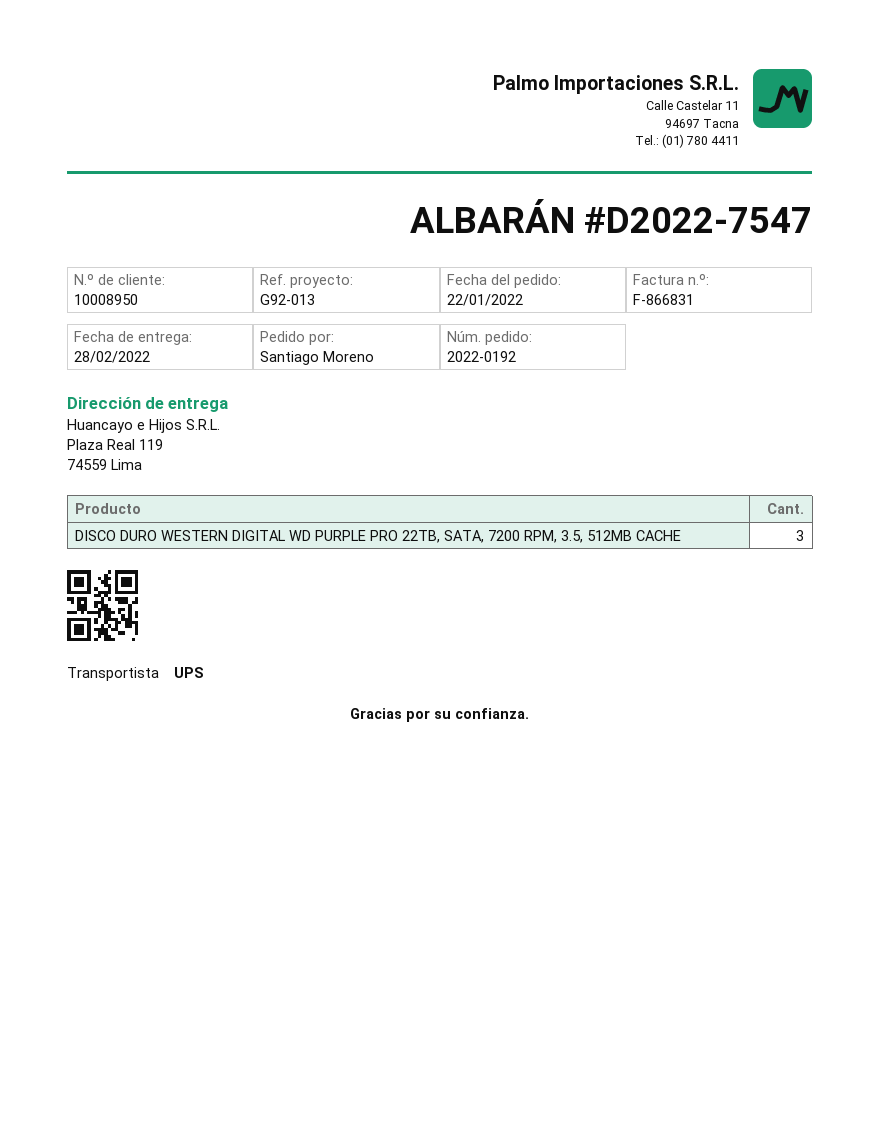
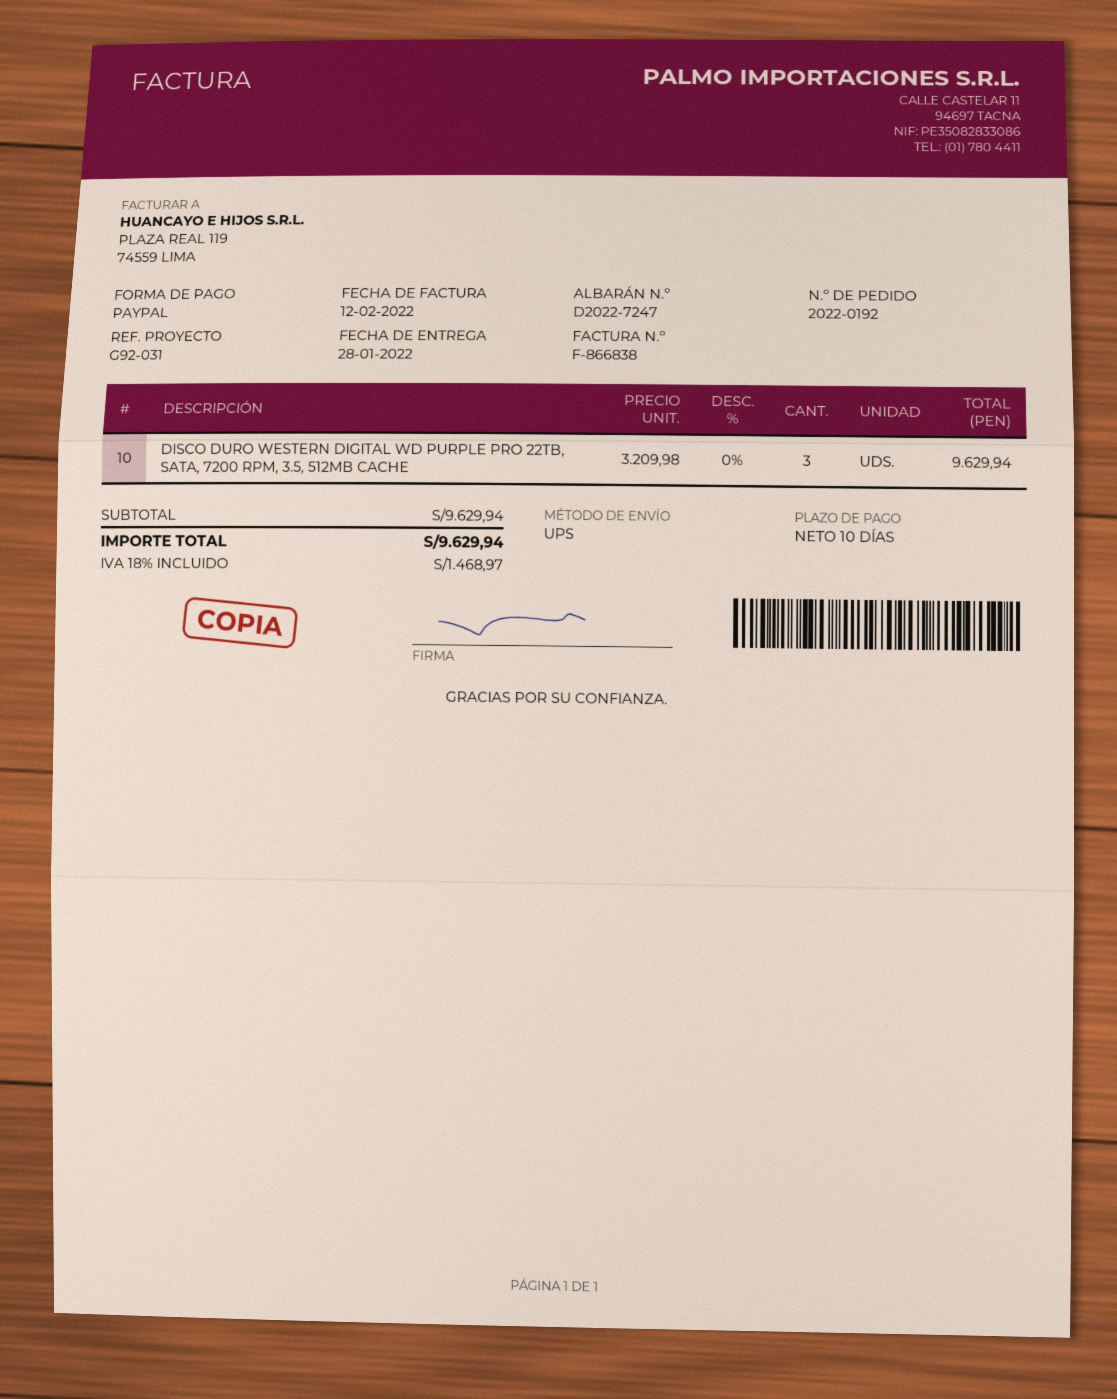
delivery note number: D2022-7547 -> D2022-7247
delivery date: 2022-02-28 -> 2022-01-28
invoice number: F-866831 -> F-866838
reference: G92-013 -> G92-031

